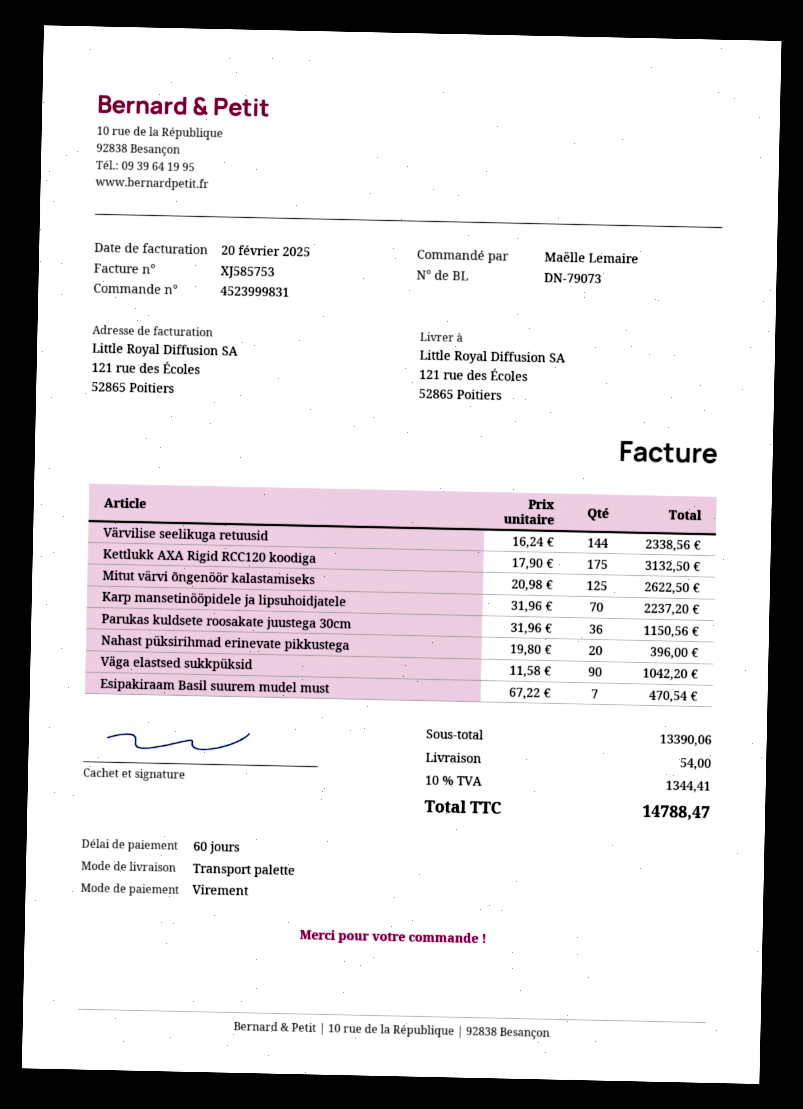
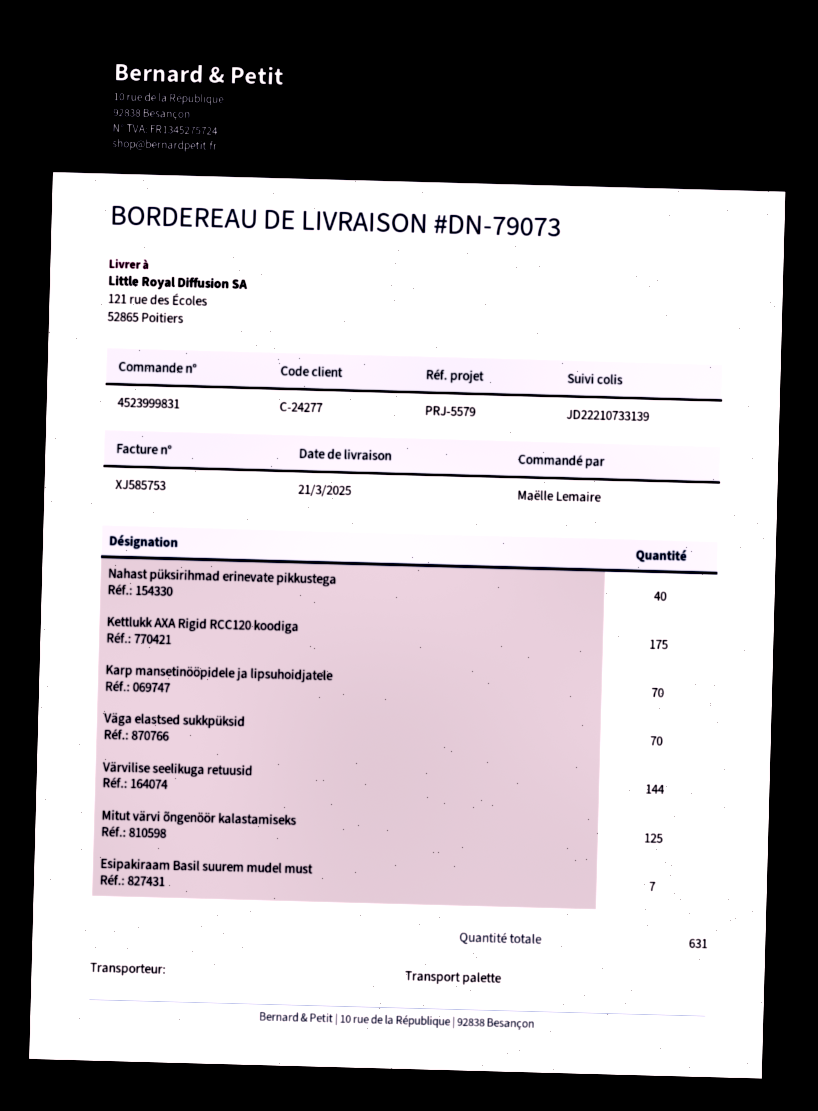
Parukas kuldsete roosakate juustega 30cm: 36 -> none
Nahast püksirihmad erinevate pikkustega: 20 -> 40
Väga elastsed sukkpüksid: 90 -> 70

